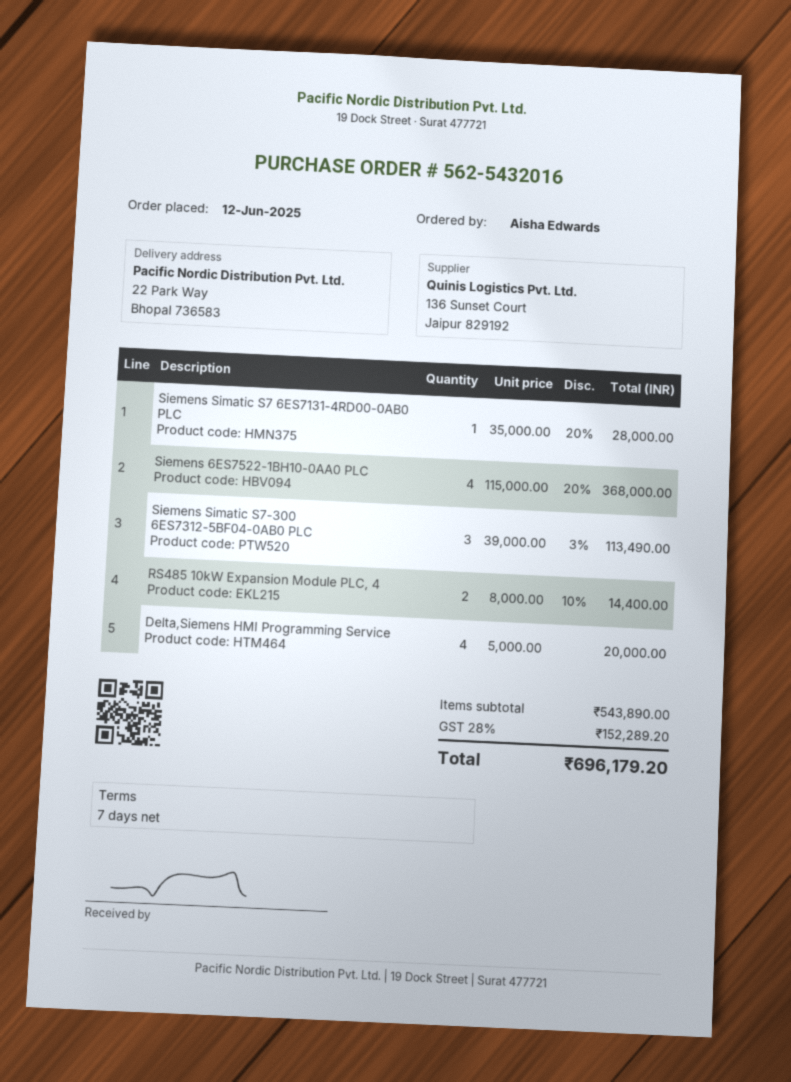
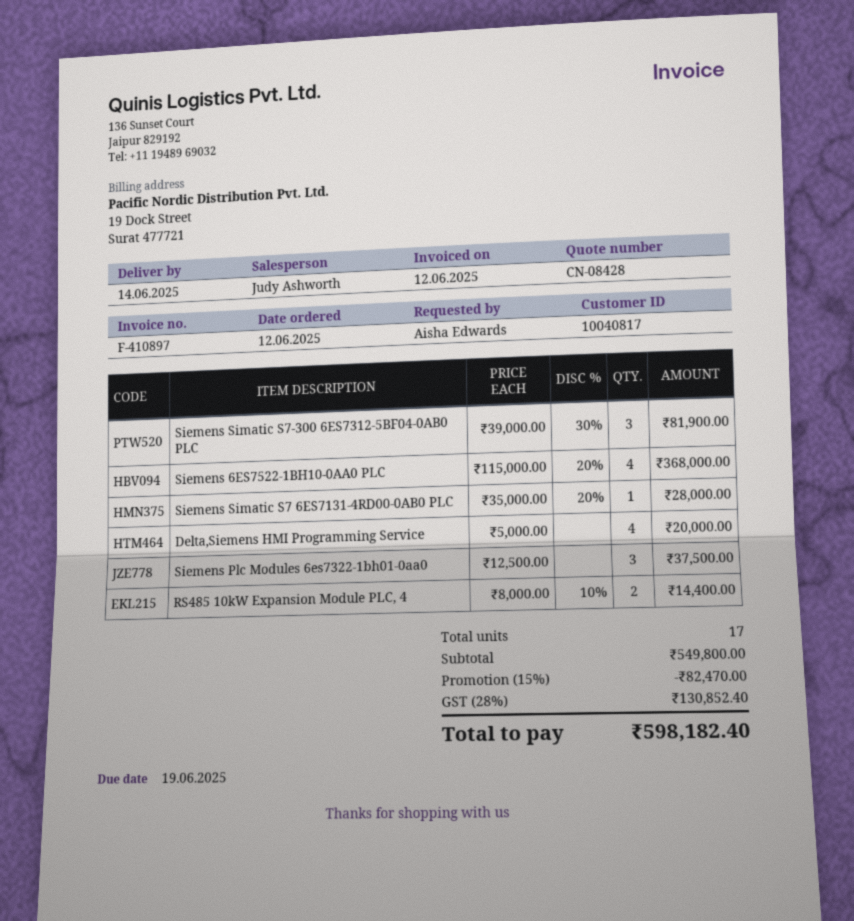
Siemens Simatic S7-300 6ES7312-5BF04-0AB0 PLC: 3 x 39000.00 - 3% = 113490.00 -> 3 x 39000.00 - 30% = 81900.00
Siemens Plc Modules 6es7322-1bh01-0aa0: none -> 3 x 12500.00 = 37500.00
subtotal: 543890.00 -> 549800.00
discount: none -> 15% = 82470.00
tax: 28% = 152289.20 -> 28% = 130852.40
total: 696179.20 -> 598182.40

